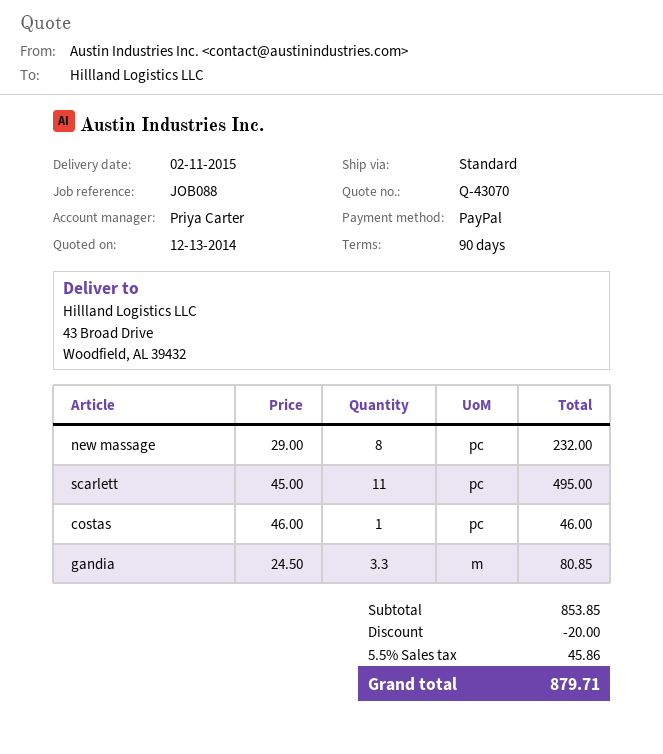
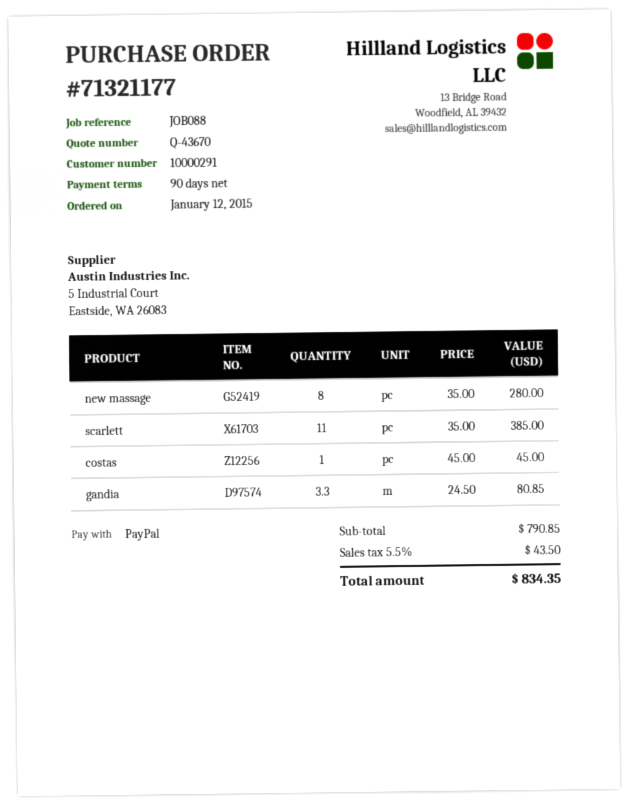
quote number: Q-43070 -> Q-43670
new massage: 8 x 29.00 = 232.00 -> 8 x 35.00 = 280.00
scarlett: 11 x 45.00 = 495.00 -> 11 x 35.00 = 385.00
costas: 1 x 46.00 = 46.00 -> 1 x 45.00 = 45.00
subtotal: 853.85 -> 790.85
discount: 20.00 -> none
tax: 5.5% = 45.86 -> 5.5% = 43.50
total: 879.71 -> 834.35

